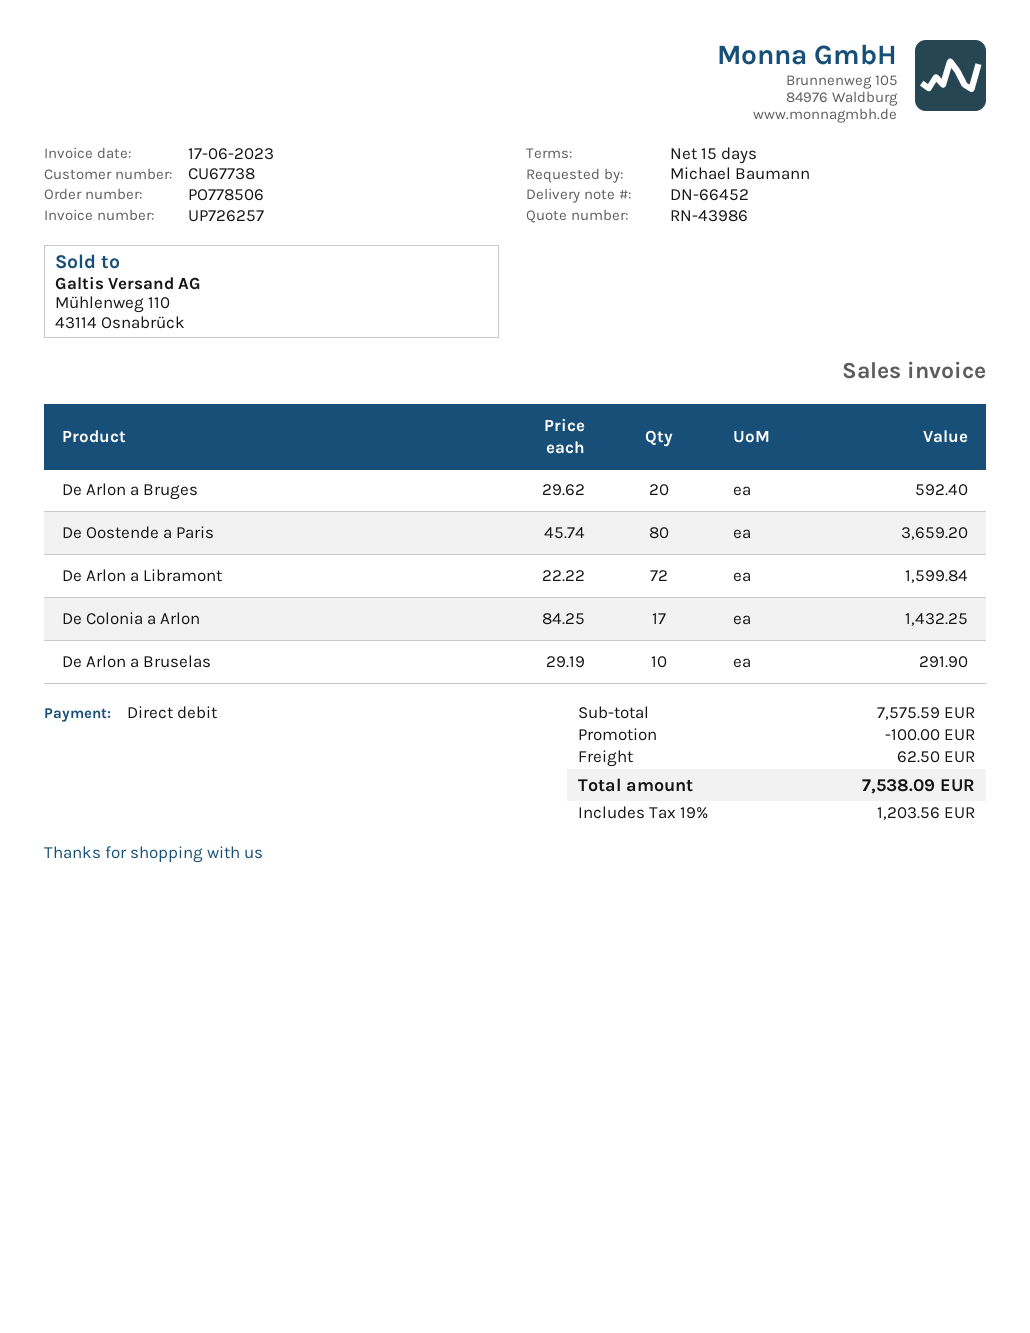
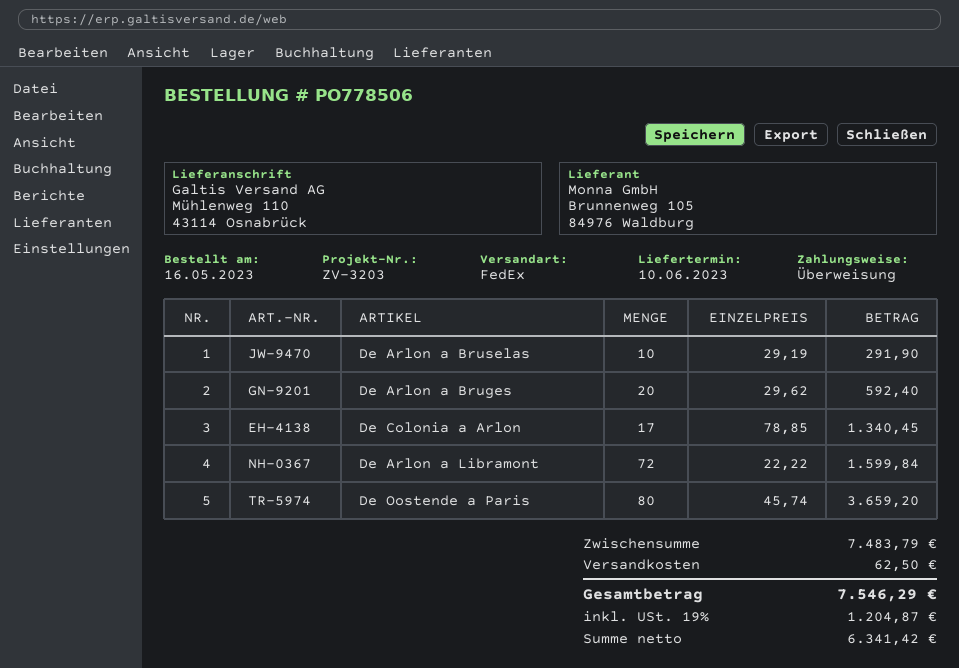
payment method: direct debit -> bank transfer
De Colonia a Arlon: 17 x 84.25 = 1432.25 -> 17 x 78.85 = 1340.45
subtotal: 7575.59 -> 7483.79
discount: 100.00 -> none
tax: 19% = 1203.56 -> 19% = 1204.87
total: 7538.09 -> 7546.29

